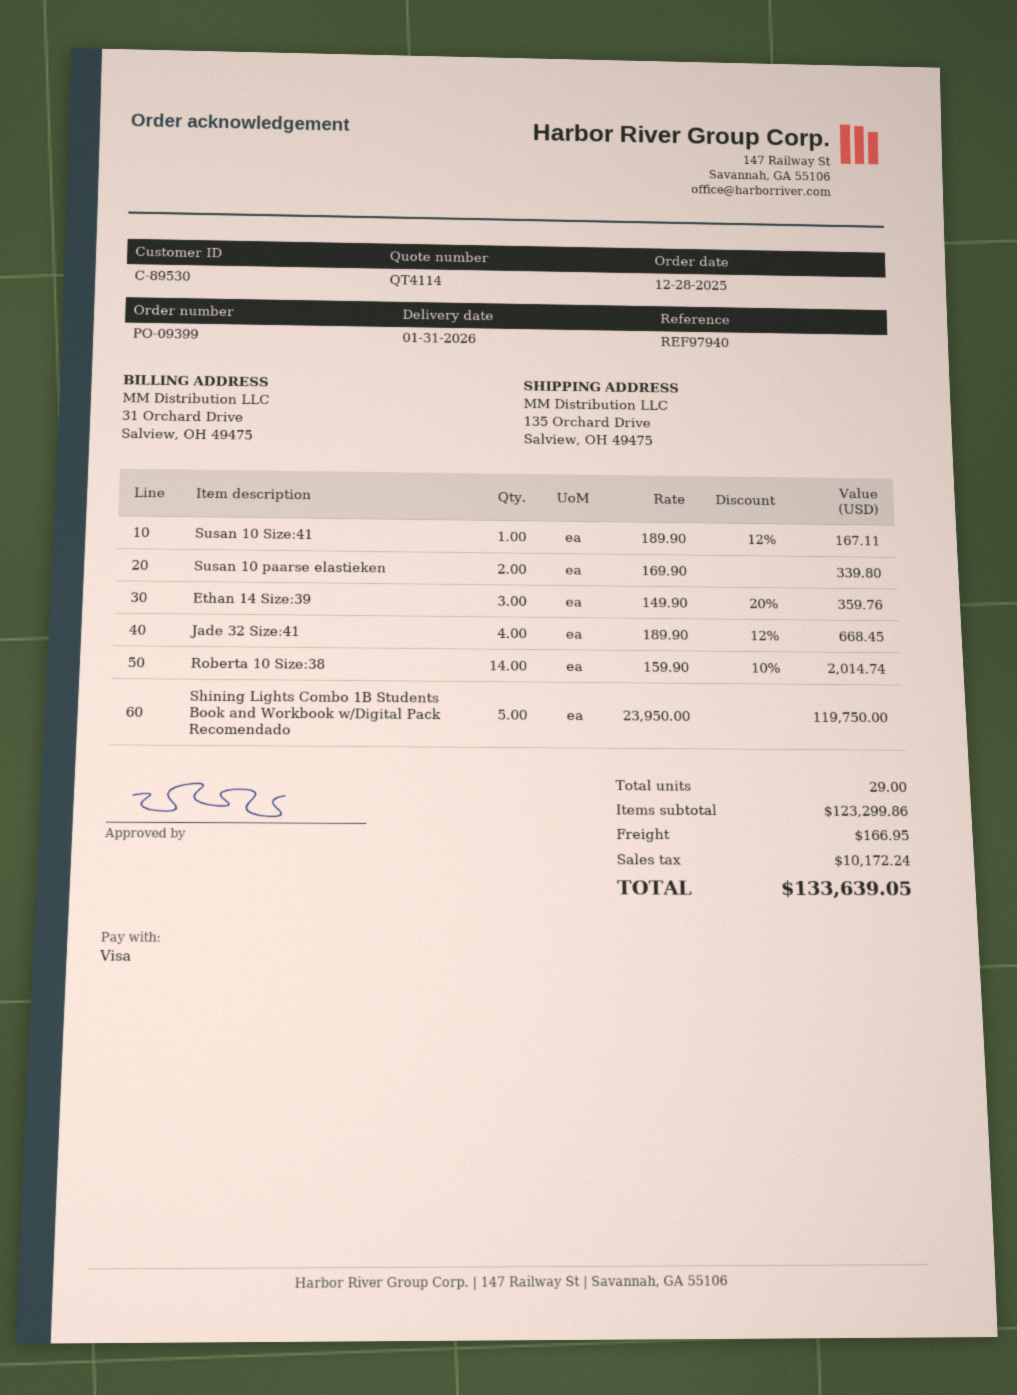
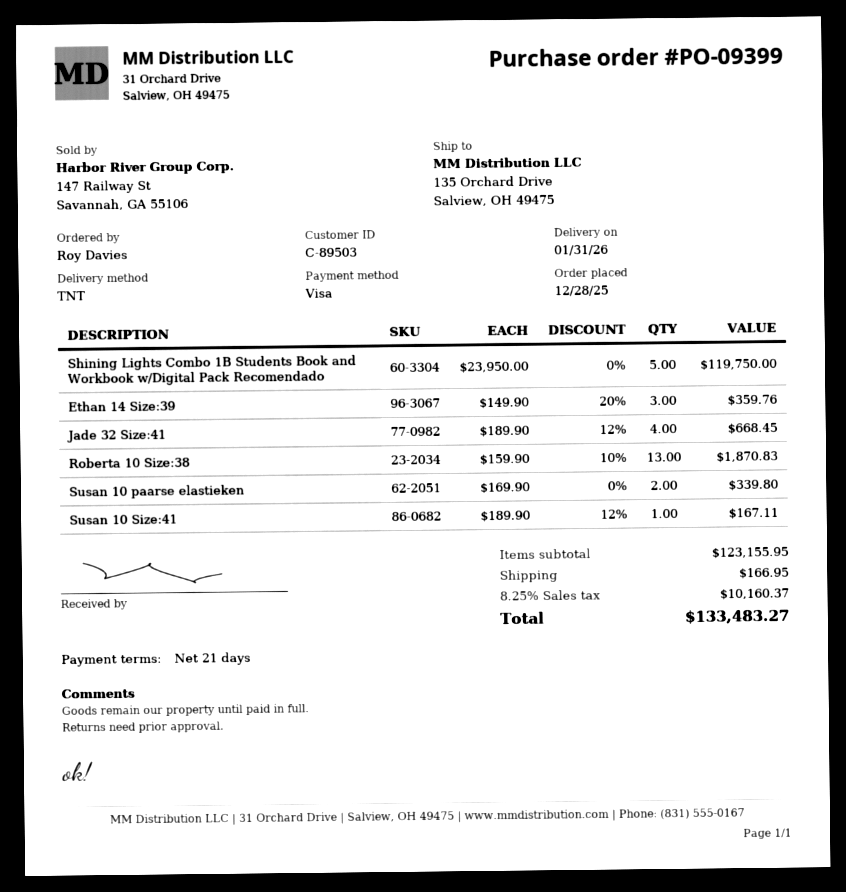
customer number: C-89530 -> C-89503
Roberta 10 Size:38: 14 x 159.90 - 10% = 2014.74 -> 13 x 159.90 - 10% = 1870.83
subtotal: 123299.86 -> 123155.95
tax: 10172.24 -> 10160.37
total: 133639.05 -> 133483.27

